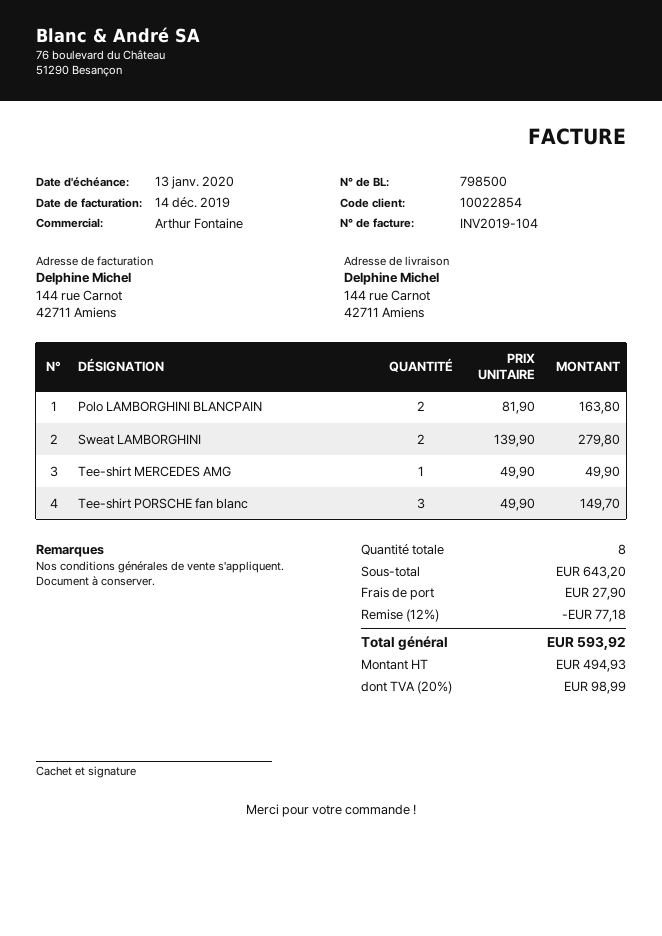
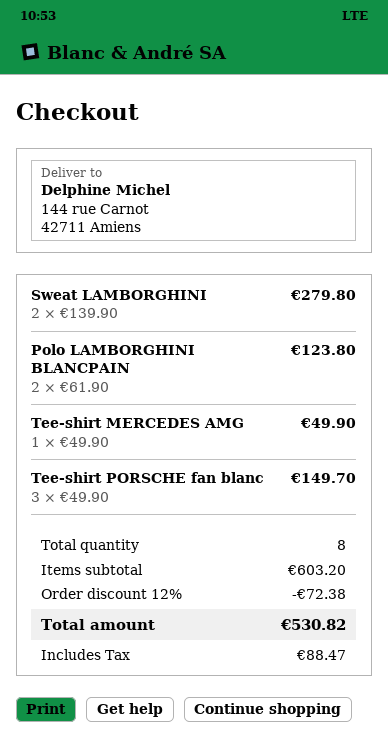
Polo LAMBORGHINI BLANCPAIN: 2 x 81.90 = 163.80 -> 2 x 61.90 = 123.80
subtotal: 643.20 -> 603.20
discount: 12% = 77.18 -> 12% = 72.38
shipping: 27.90 -> none
tax: 98.99 -> 88.47
total: 593.92 -> 530.82

